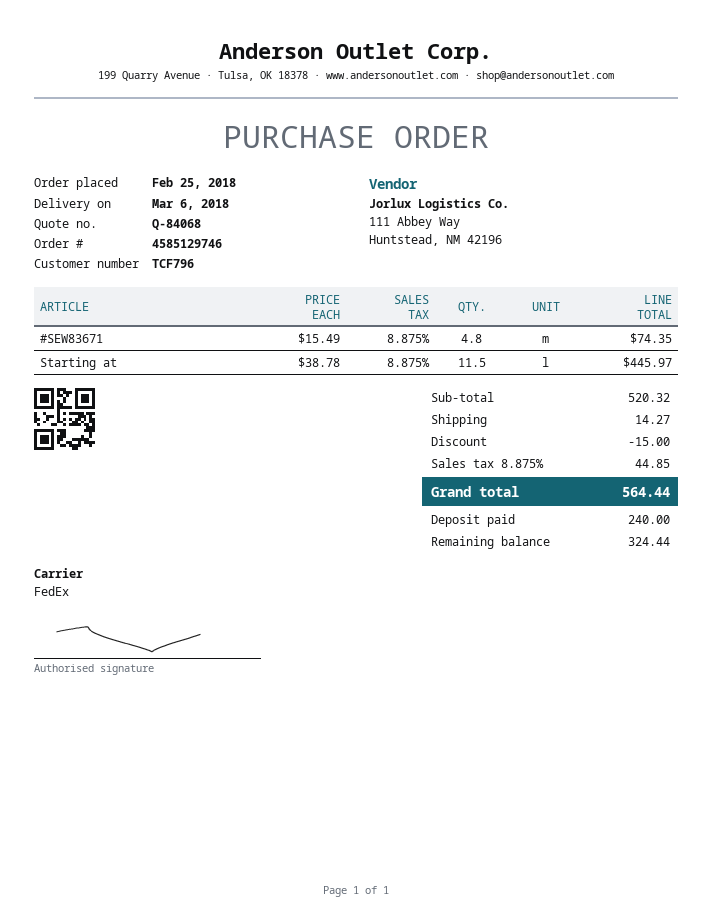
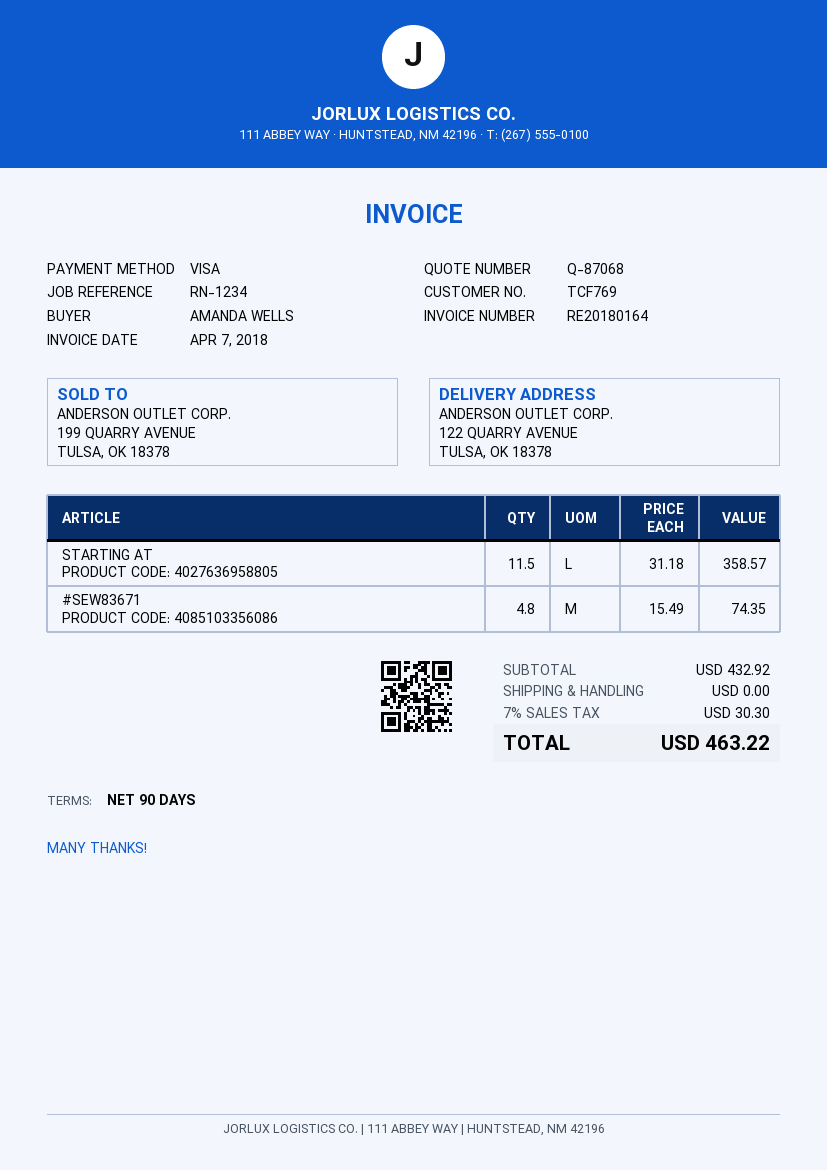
quote number: Q-84068 -> Q-87068
customer number: TCF796 -> TCF769
Starting at: 11.5 x 38.78 = 445.97 -> 11.5 x 31.18 = 358.57
subtotal: 520.32 -> 432.92
discount: 15.00 -> none
shipping: 14.27 -> 0.00
tax: 8.875% = 44.85 -> 7% = 30.30
total: 564.44 -> 463.22

